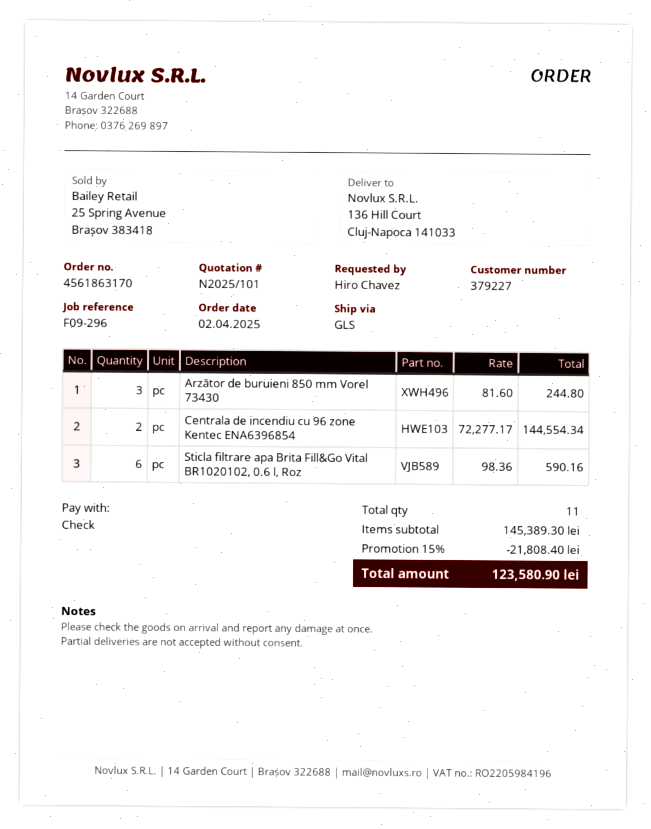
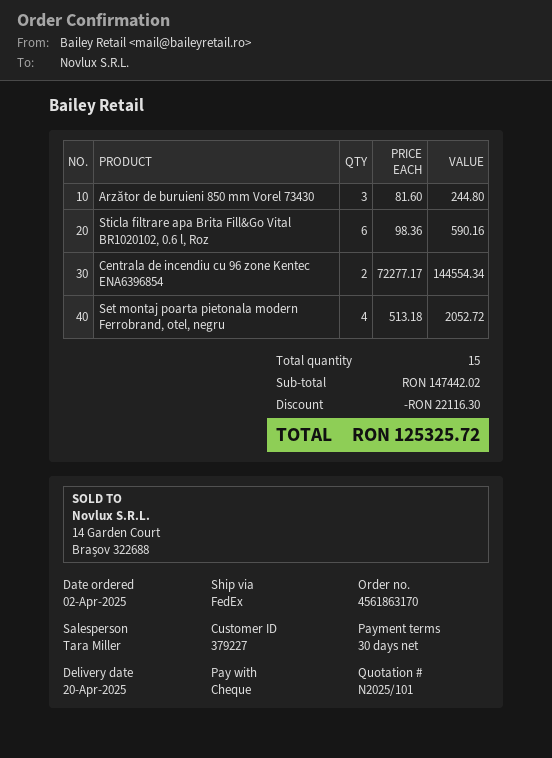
shipping method: GLS -> FedEx
Set montaj poarta pietonala modern Ferrobrand, otel, negru: none -> 4 x 513.18 = 2052.72
total quantity: 11 -> 15
subtotal: 145389.30 -> 147442.02
discount: 21808.40 -> 22116.30
total: 123580.90 -> 125325.72

